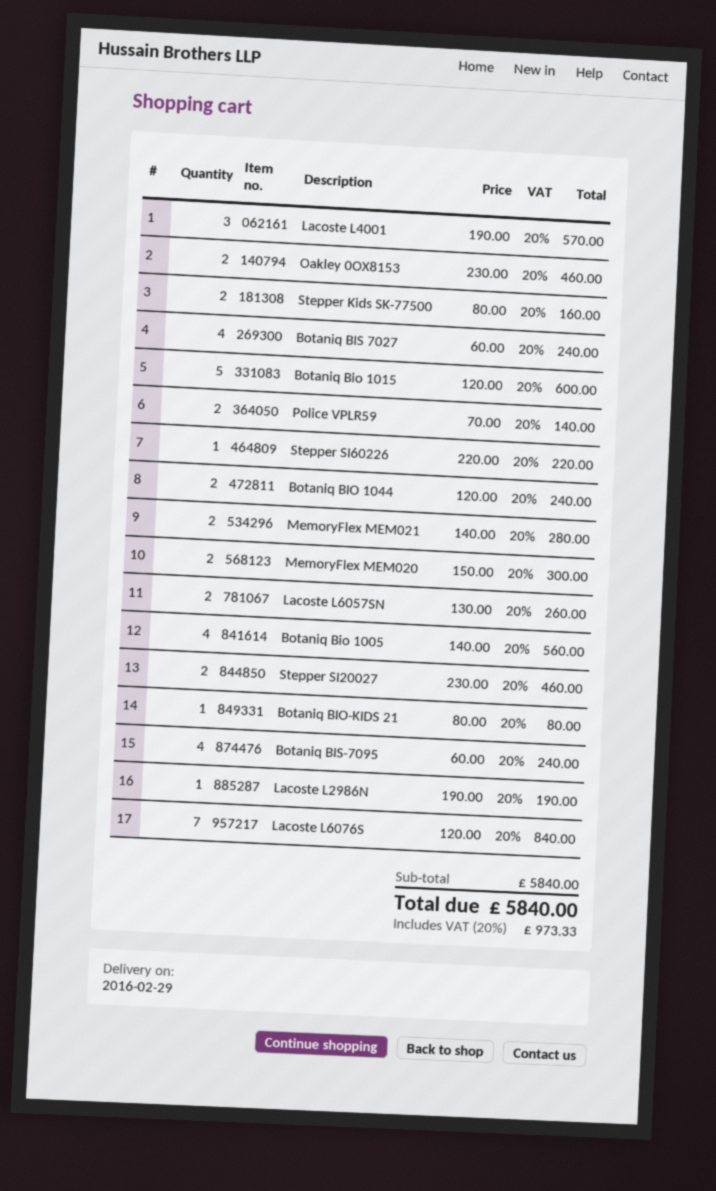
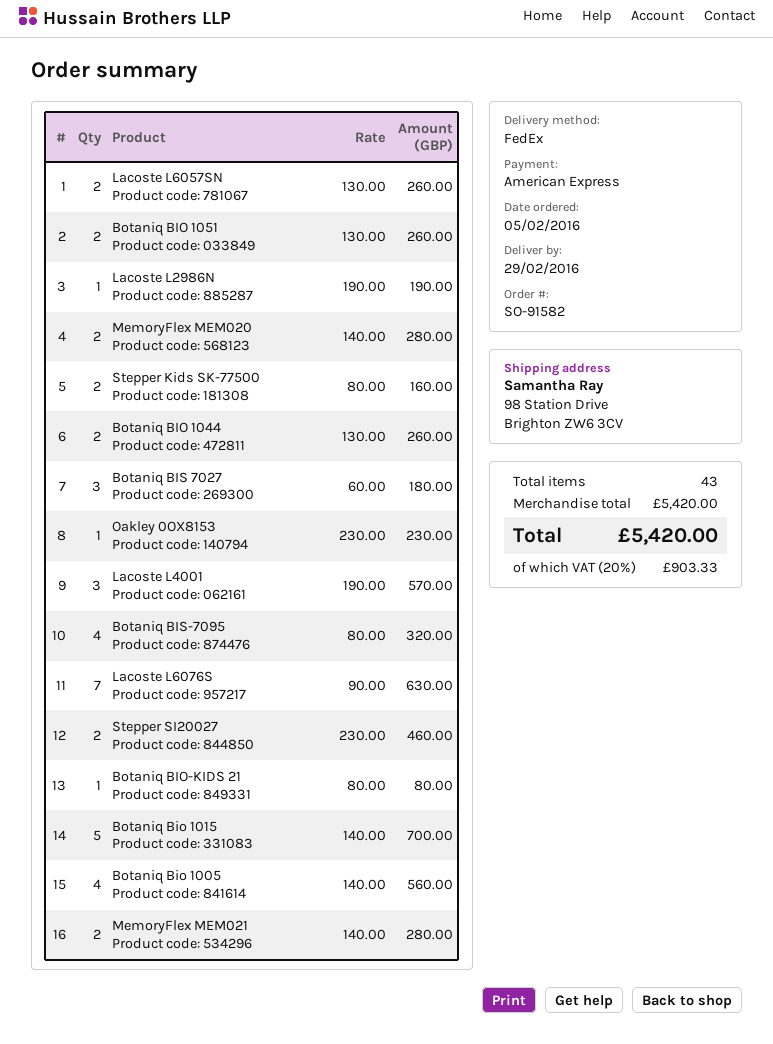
Oakley 0OX8153: 2 x 230.00 = 460.00 -> 1 x 230.00 = 230.00
Botaniq BIS 7027: 4 x 60.00 = 240.00 -> 3 x 60.00 = 180.00
Botaniq Bio 1015: 5 x 120.00 = 600.00 -> 5 x 140.00 = 700.00
Police VPLR59: 2 x 70.00 = 140.00 -> none
Stepper SI60226: 1 x 220.00 = 220.00 -> none
Botaniq BIO 1044: 2 x 120.00 = 240.00 -> 2 x 130.00 = 260.00
MemoryFlex MEM020: 2 x 150.00 = 300.00 -> 2 x 140.00 = 280.00
Botaniq BIS-7095: 4 x 60.00 = 240.00 -> 4 x 80.00 = 320.00
Lacoste L6076S: 7 x 120.00 = 840.00 -> 7 x 90.00 = 630.00
Botaniq BIO 1051: none -> 2 x 130.00 = 260.00
subtotal: 5840.00 -> 5420.00
tax: 20% = 973.33 -> 20% = 903.33
total: 5840.00 -> 5420.00

